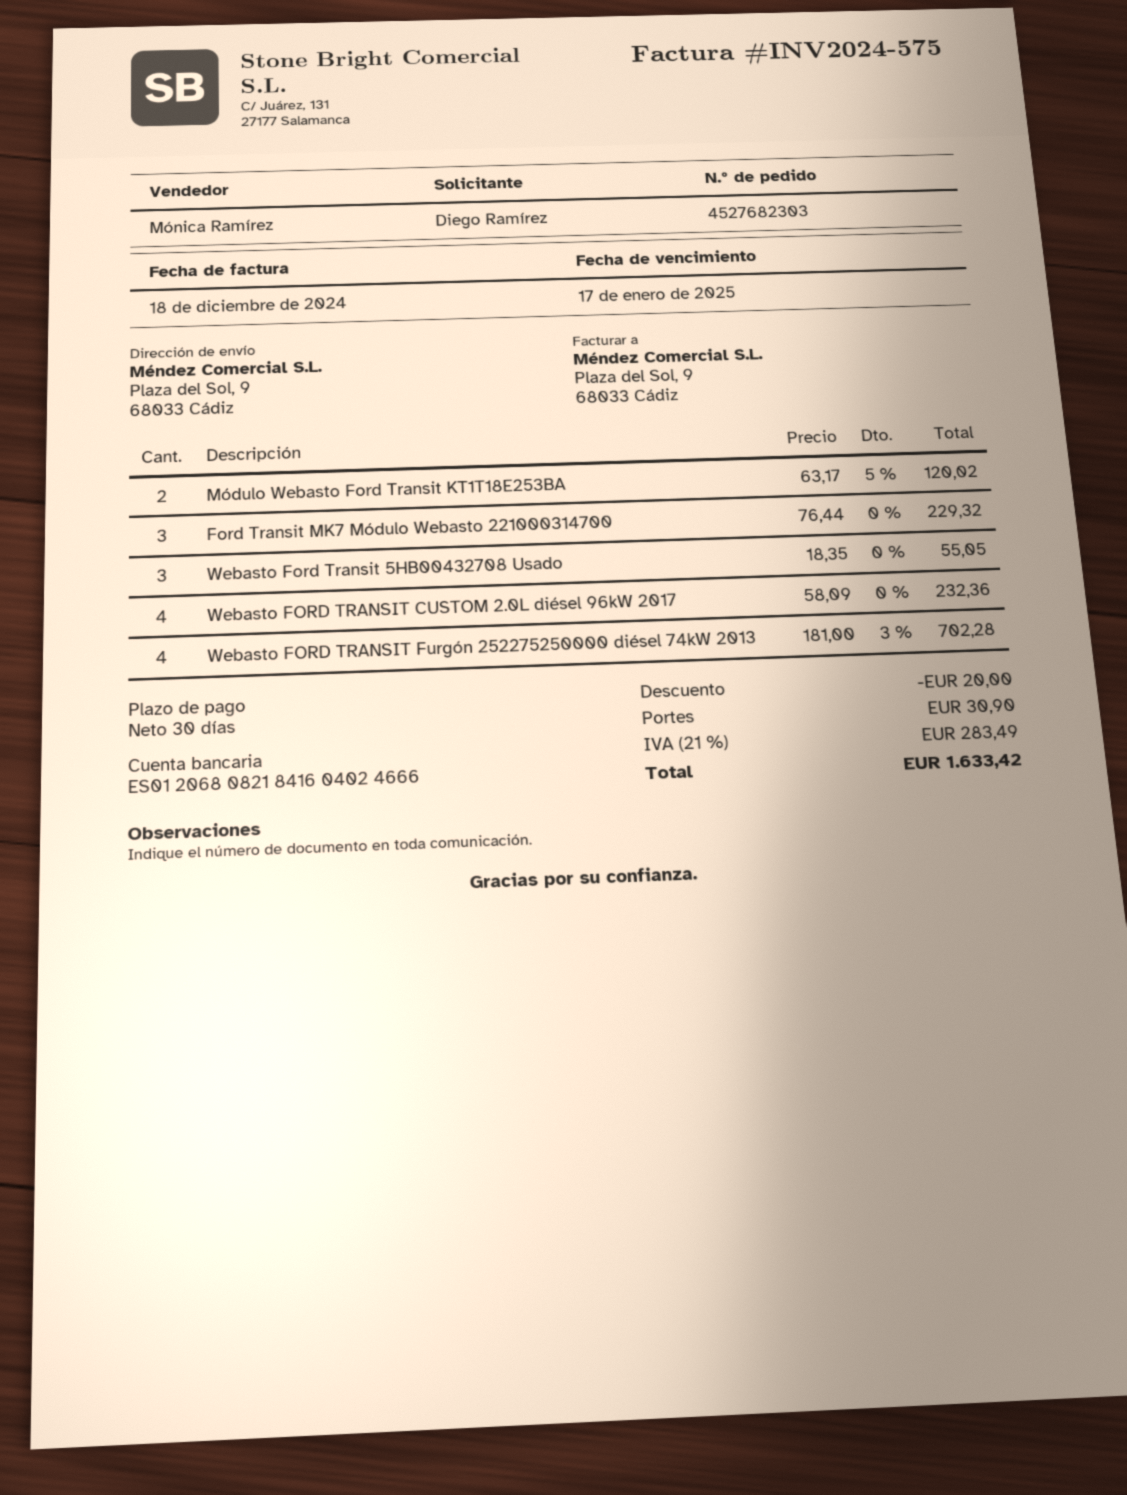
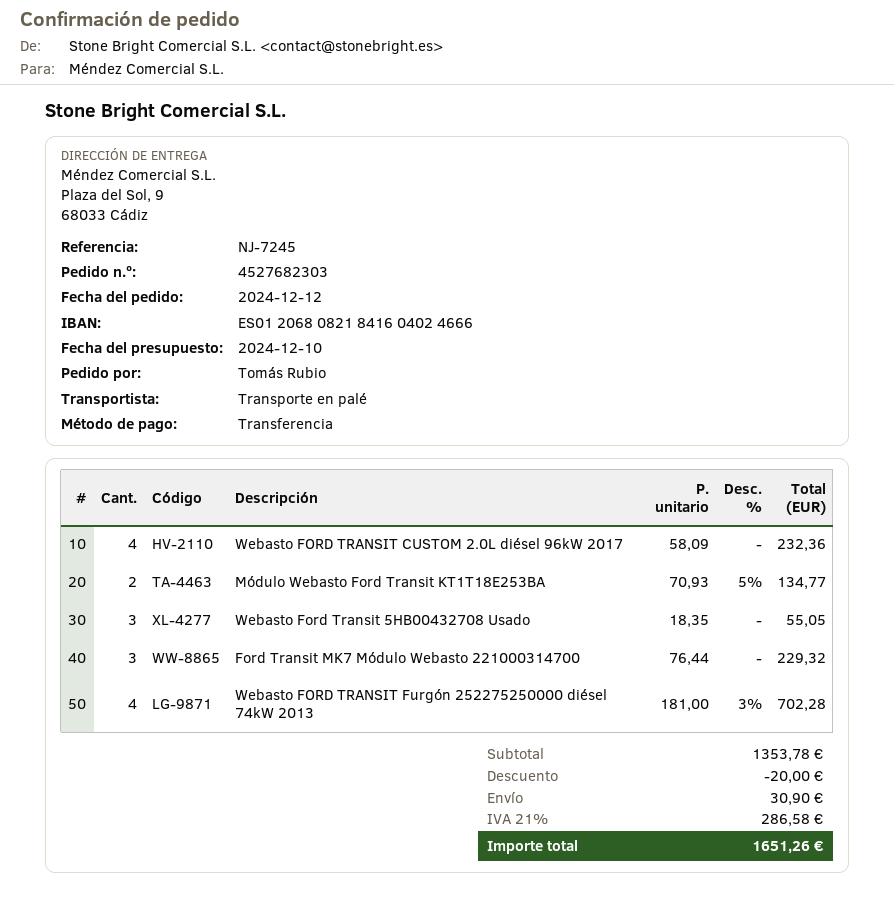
ordered by: Diego Ramírez -> Tomás Rubio
Módulo Webasto Ford Transit KT1T18E253BA: 2 x 63.17 - 5% = 120.02 -> 2 x 70.93 - 5% = 134.77
tax: 21% = 283.49 -> 21% = 286.58
total: 1633.42 -> 1651.26

